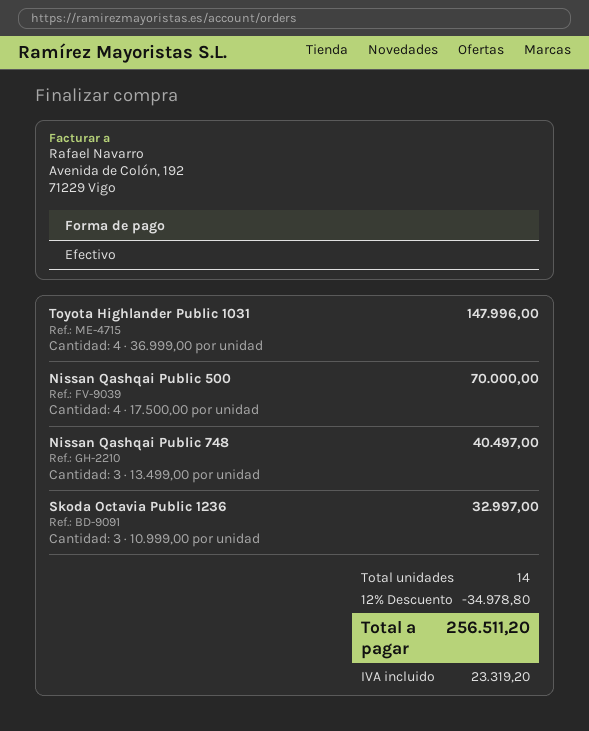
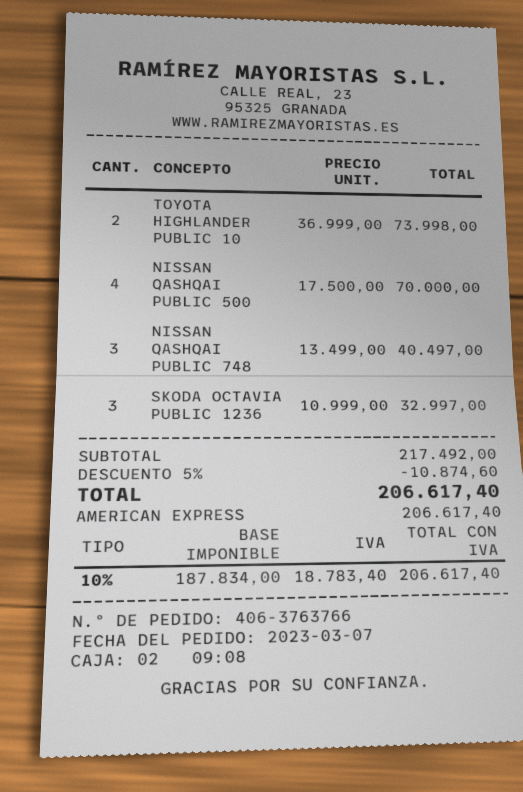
payment method: cash -> American Express
Toyota Highlander Public 1031: 4 x 36999.00 = 147996.00 -> 2 x 36999.00 = 73998.00
discount: 12% = 34978.80 -> 5% = 10874.60
tax: 23319.20 -> 18783.40
total: 256511.20 -> 206617.40

